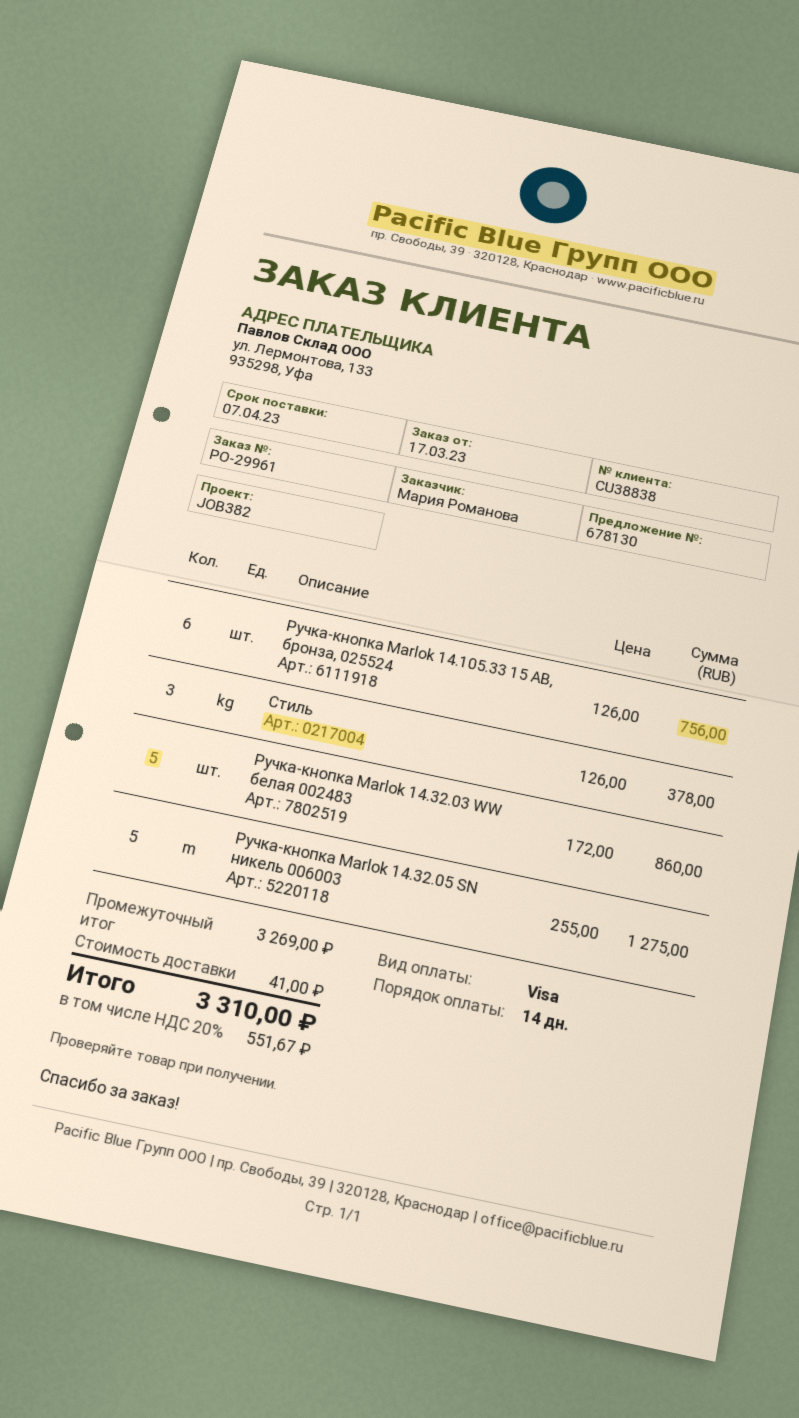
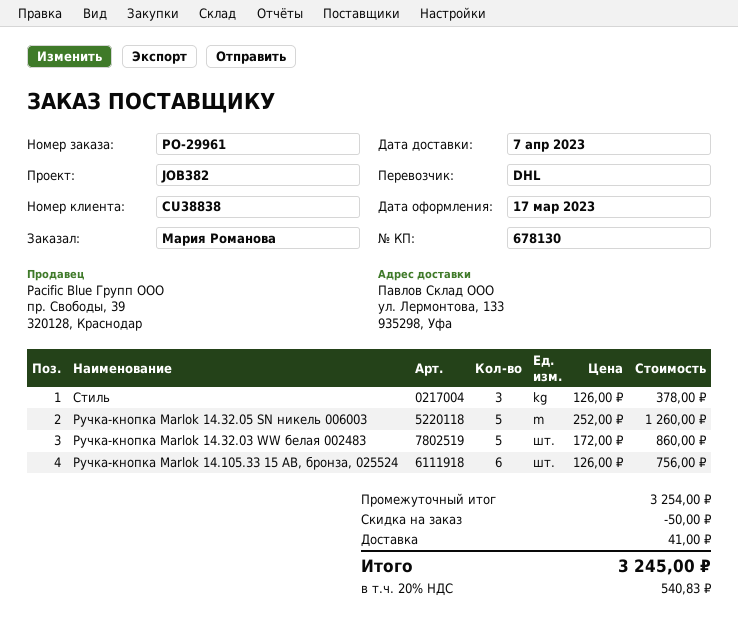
Ручка-кнопка Marlok 14.32.05 SN никель 006003: 5 x 255.00 = 1275.00 -> 5 x 252.00 = 1260.00
subtotal: 3269.00 -> 3254.00
discount: none -> 50.00
tax: 20% = 551.67 -> 20% = 540.83
total: 3310.00 -> 3245.00

